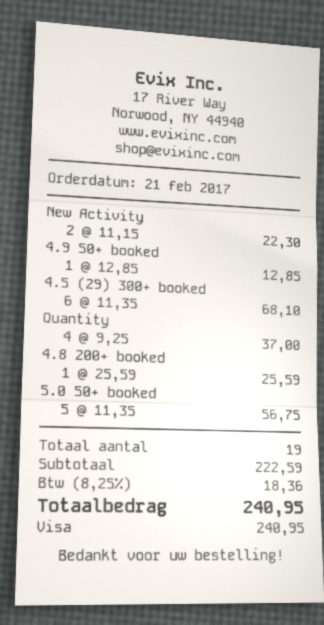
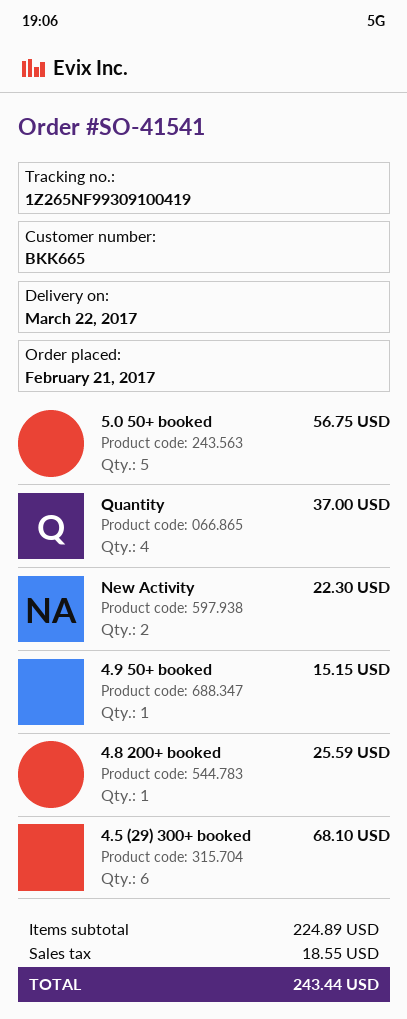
4.9 50+ booked: 1 for 12.85 -> 1 for 15.15
subtotal: 222.59 -> 224.89
tax: 18.36 -> 18.55
total: 240.95 -> 243.44

